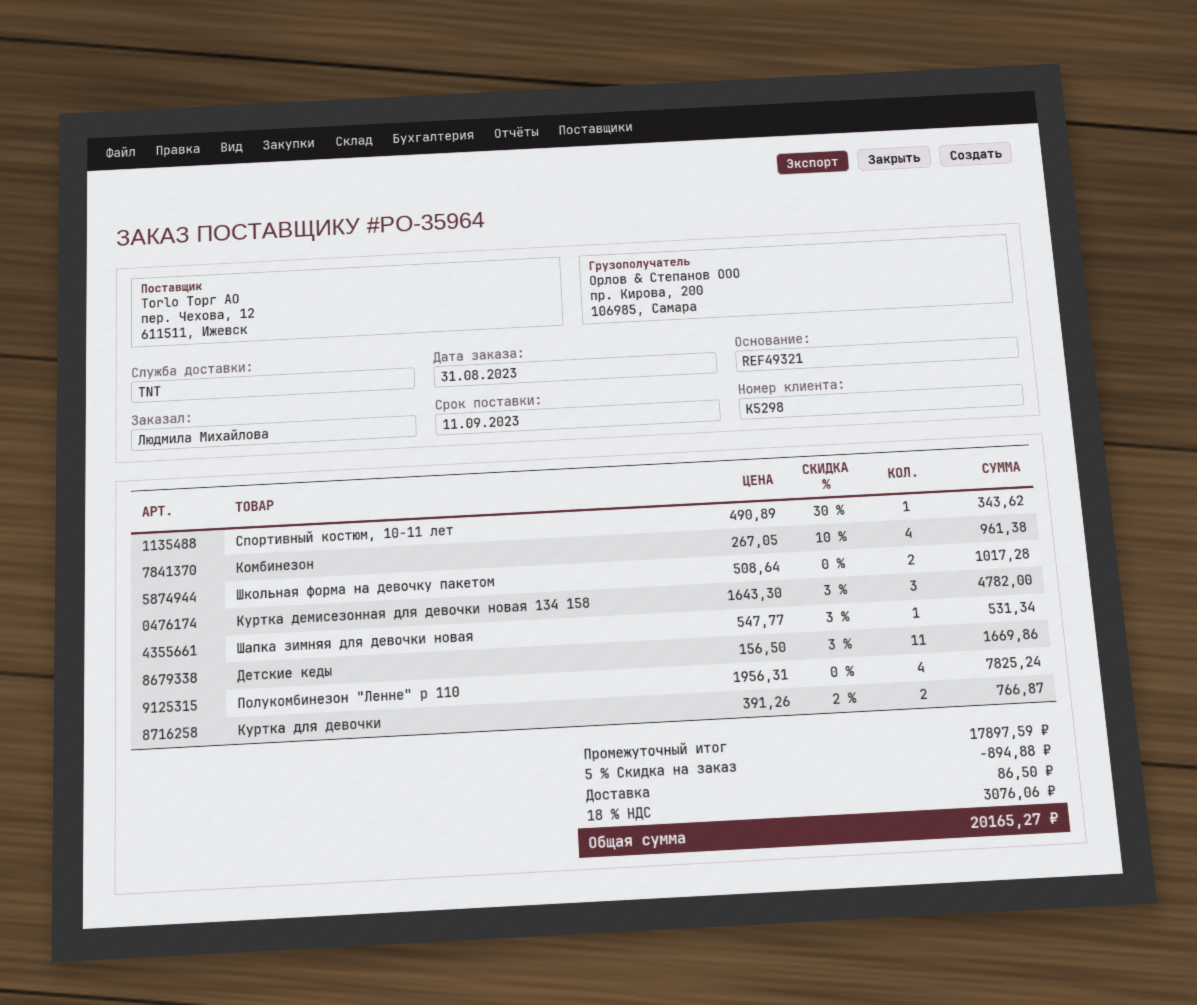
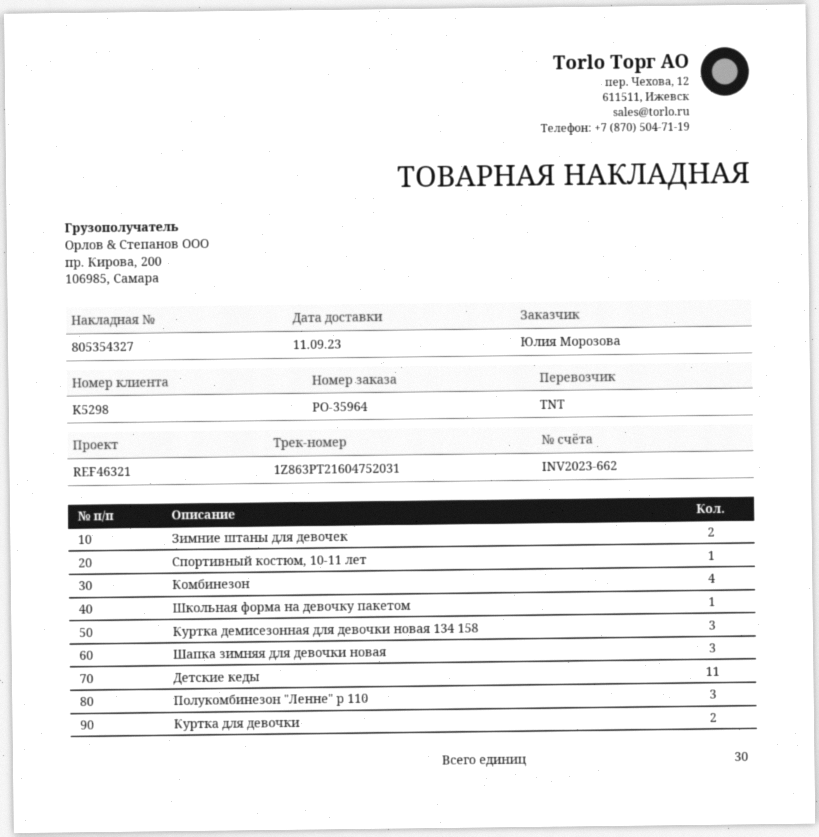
reference: REF49321 -> REF46321
ordered by: Людмила Михайлова -> Юлия Морозова
Школьная форма на девочку пакетом: 2 -> 1
Шапка зимняя для девочки новая: 1 -> 3
Полукомбинезон "Ленне" р 110: 4 -> 3
Зимние штаны для девочек: none -> 2

